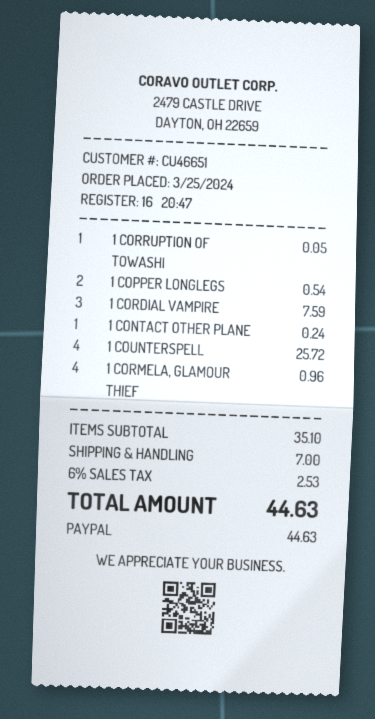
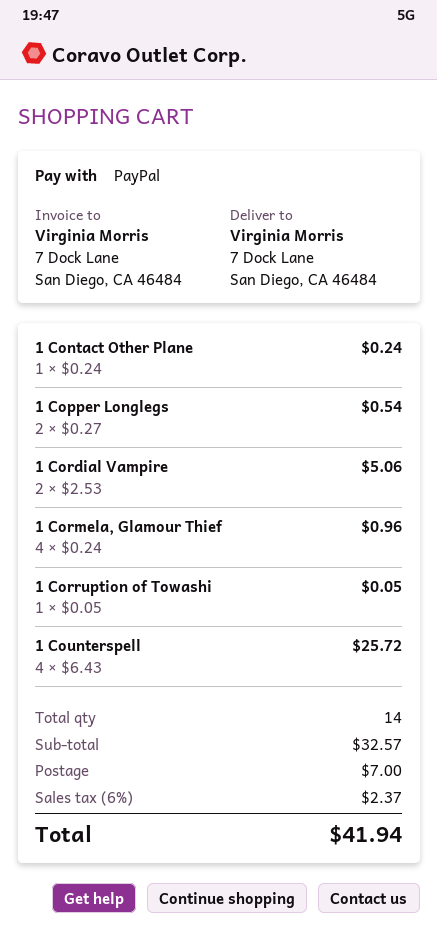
1 CORDIAL VAMPIRE: 3 for 7.59 -> 2 for 5.06
subtotal: 35.10 -> 32.57
tax: 6% = 2.53 -> 6% = 2.37
total: 44.63 -> 41.94

